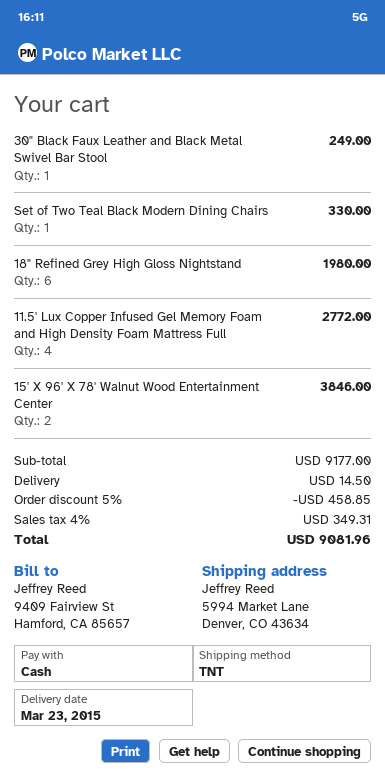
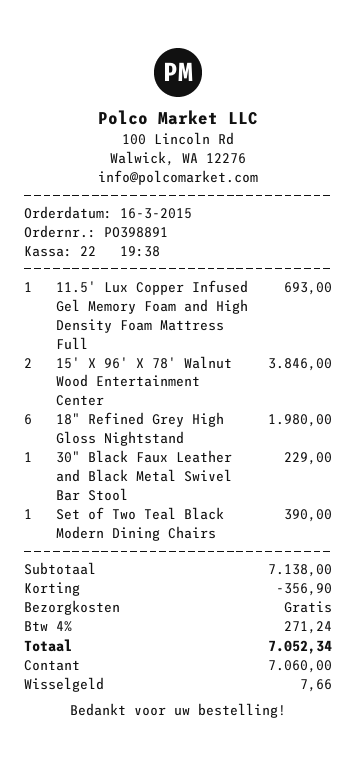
30" Black Faux Leather and Black Metal Swivel Bar Stool: 1 for 249.00 -> 1 for 229.00
Set of Two Teal Black Modern Dining Chairs: 1 for 330.00 -> 1 for 390.00
11.5' Lux Copper Infused Gel Memory Foam and High Density Foam Mattress Full: 4 for 2772.00 -> 1 for 693.00
subtotal: 9177.00 -> 7138.00
discount: 458.85 -> 356.90
shipping: 14.50 -> 0.00
tax: 4% = 349.31 -> 4% = 271.24
total: 9081.96 -> 7052.34

